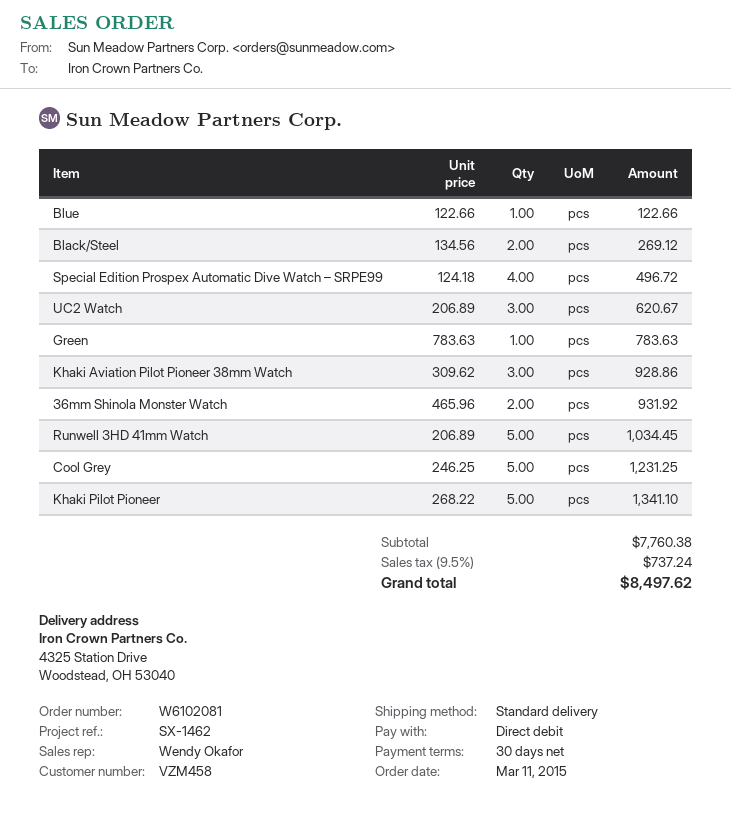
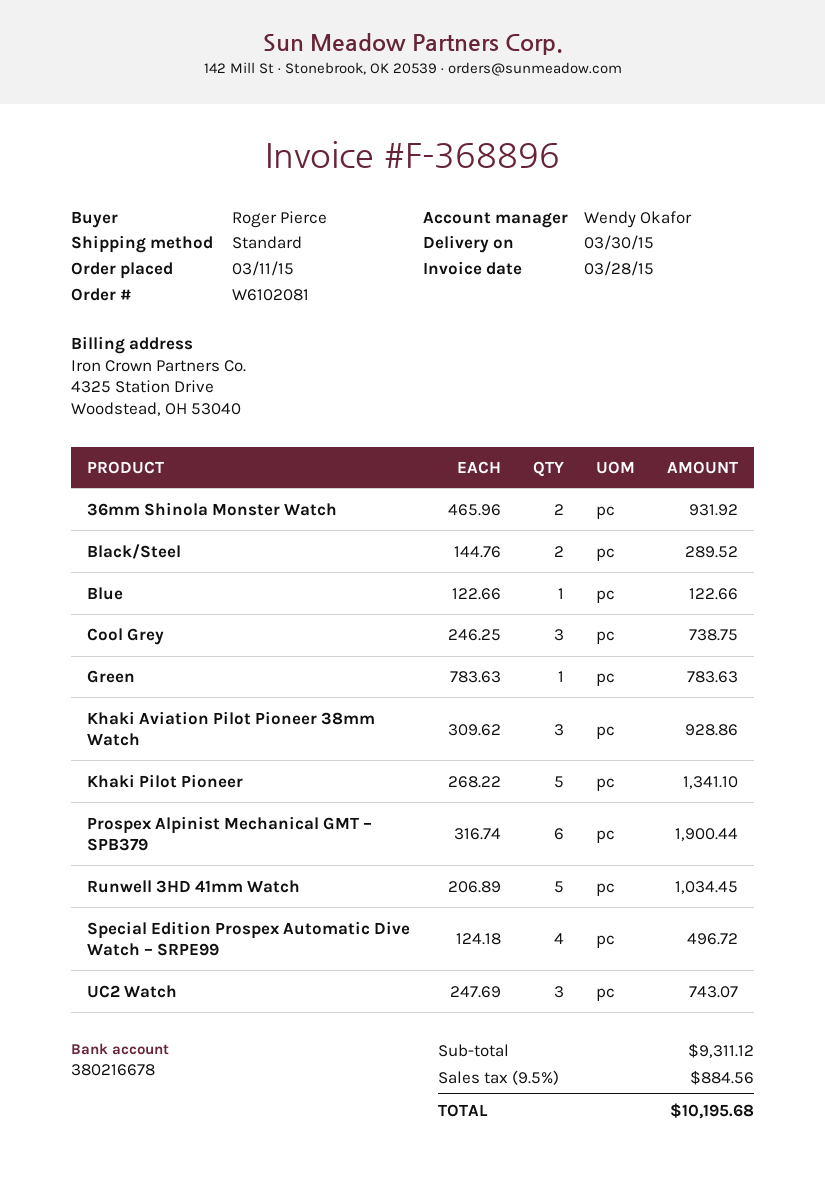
Black/Steel: 2 x 134.56 = 269.12 -> 2 x 144.76 = 289.52
UC2 Watch: 3 x 206.89 = 620.67 -> 3 x 247.69 = 743.07
Cool Grey: 5 x 246.25 = 1231.25 -> 3 x 246.25 = 738.75
Prospex Alpinist Mechanical GMT – SPB379: none -> 6 x 316.74 = 1900.44
subtotal: 7760.38 -> 9311.12
tax: 9.5% = 737.24 -> 9.5% = 884.56
total: 8497.62 -> 10195.68

